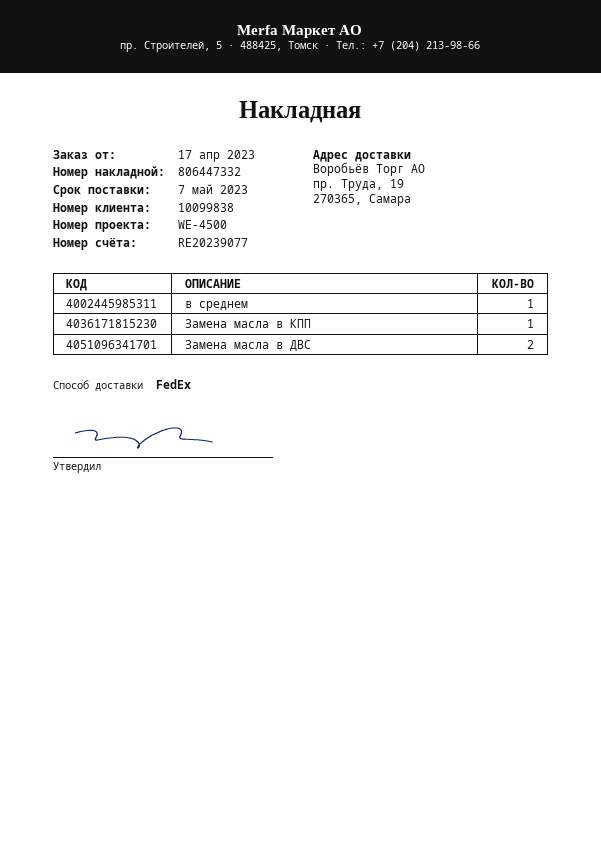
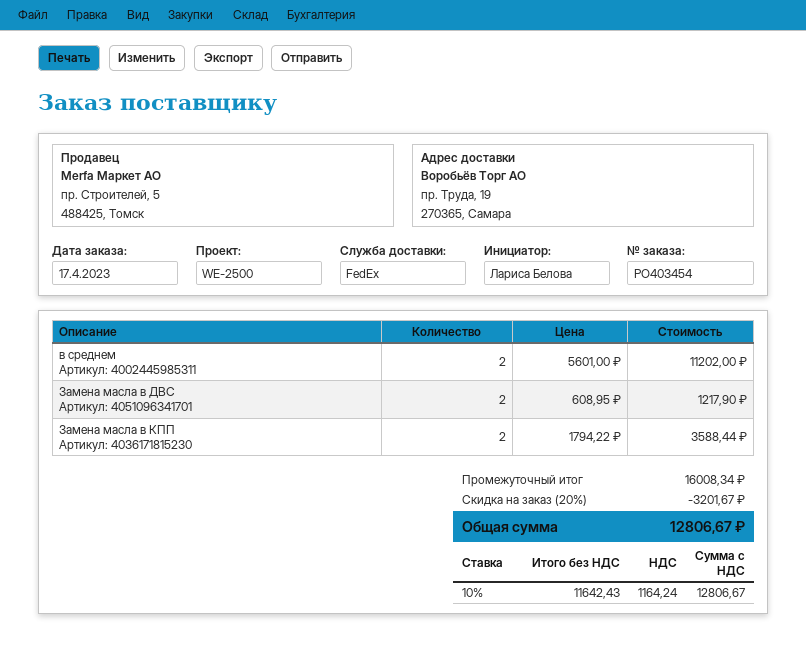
reference: WE-4500 -> WE-2500
в среднем: 1 -> 2
Замена масла в КПП: 1 -> 2

